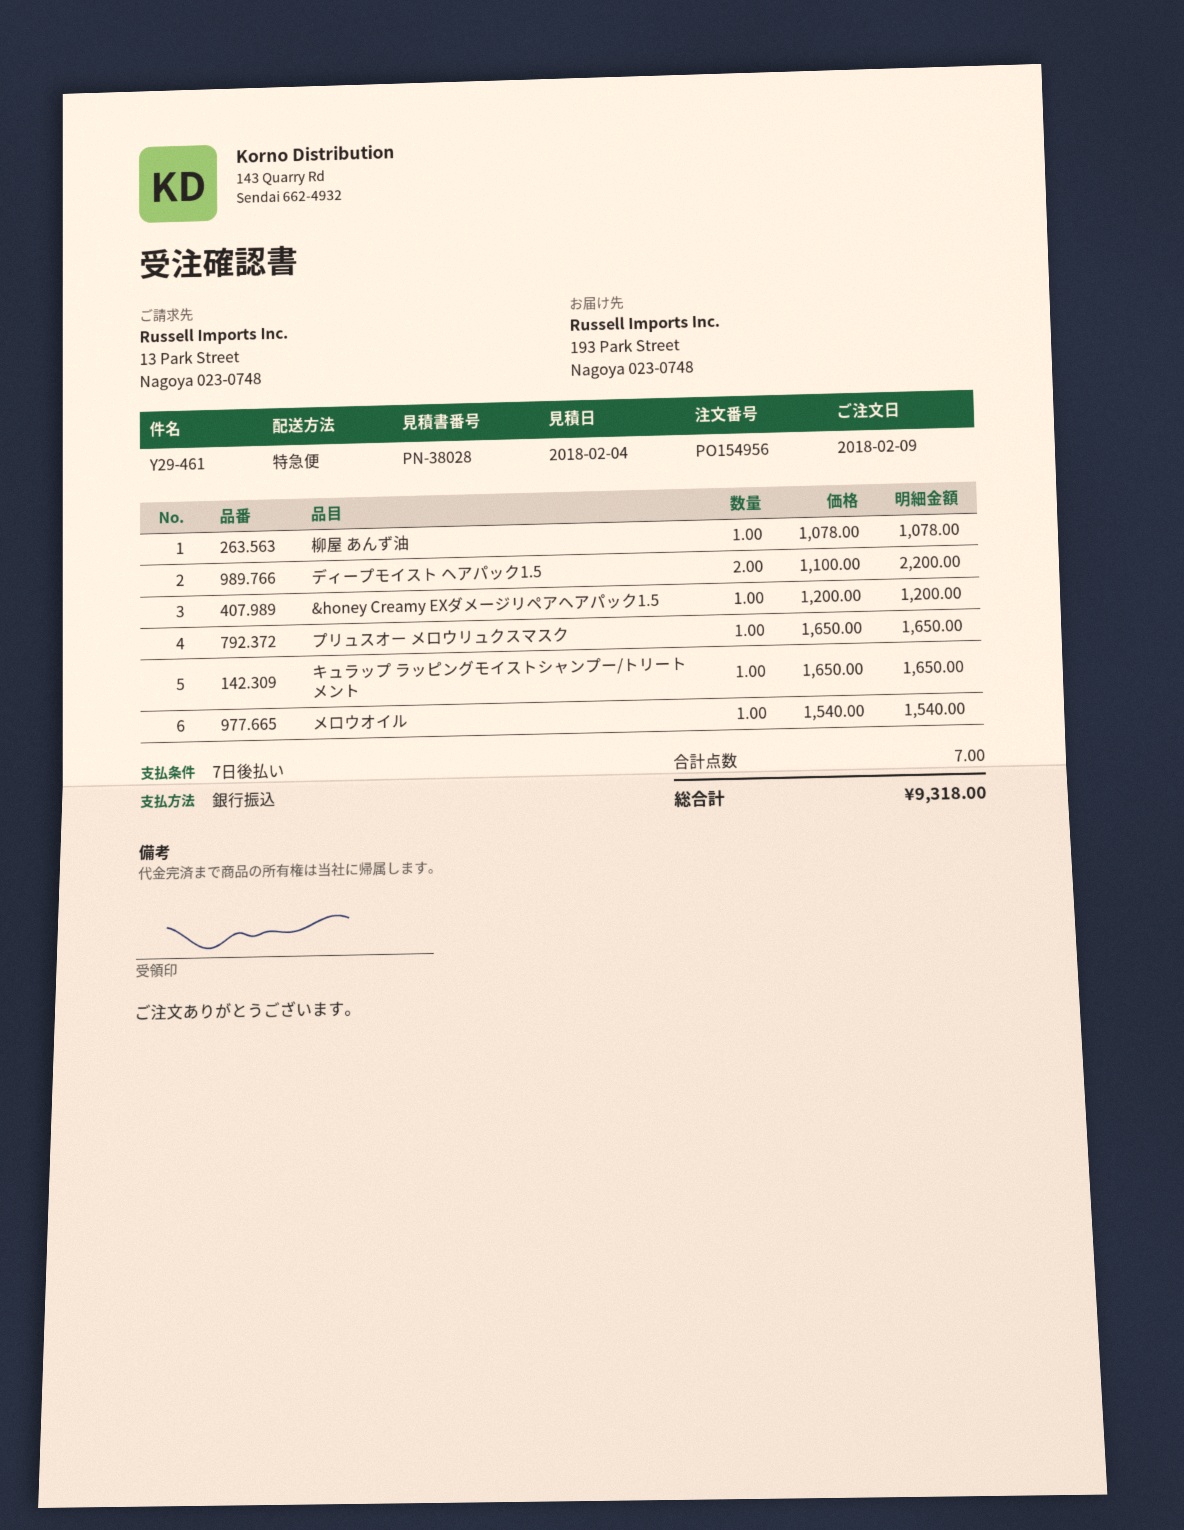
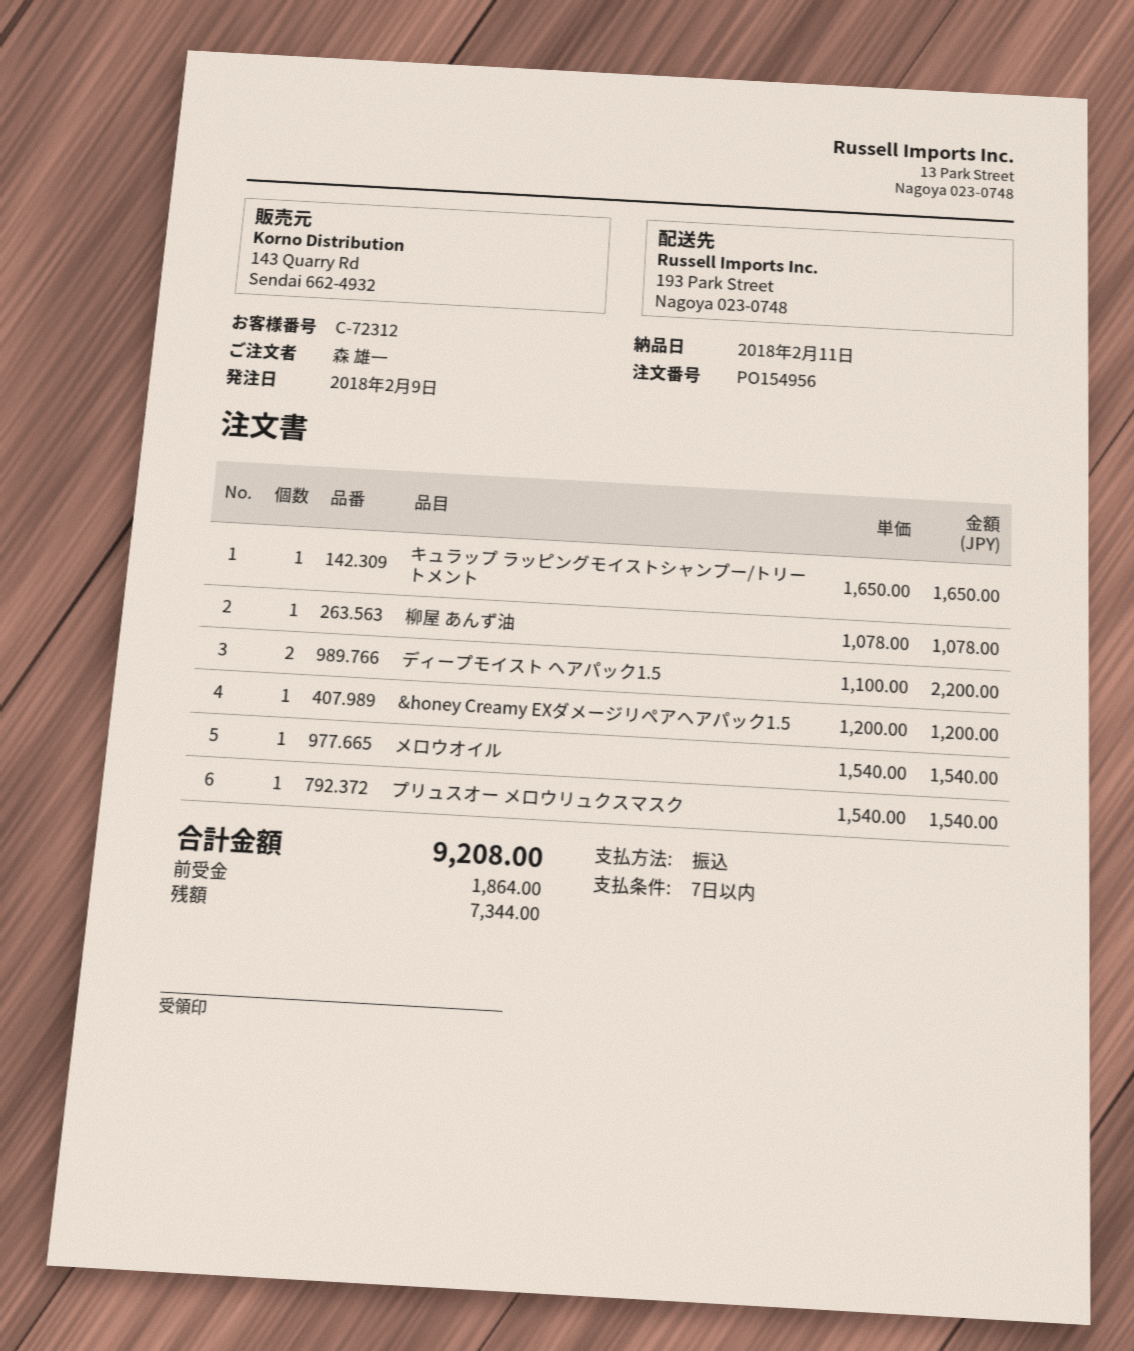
プリュスオー メロウリュクスマスク: 1 x 1650.00 = 1650.00 -> 1 x 1540.00 = 1540.00
total: 9318.00 -> 9208.00

